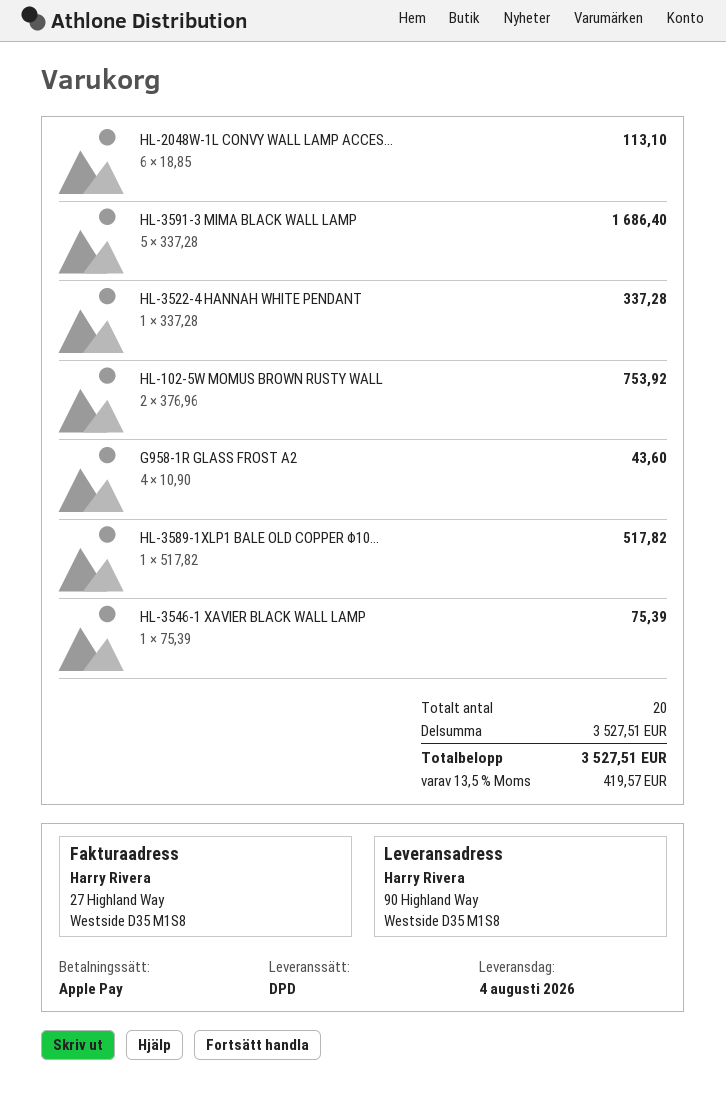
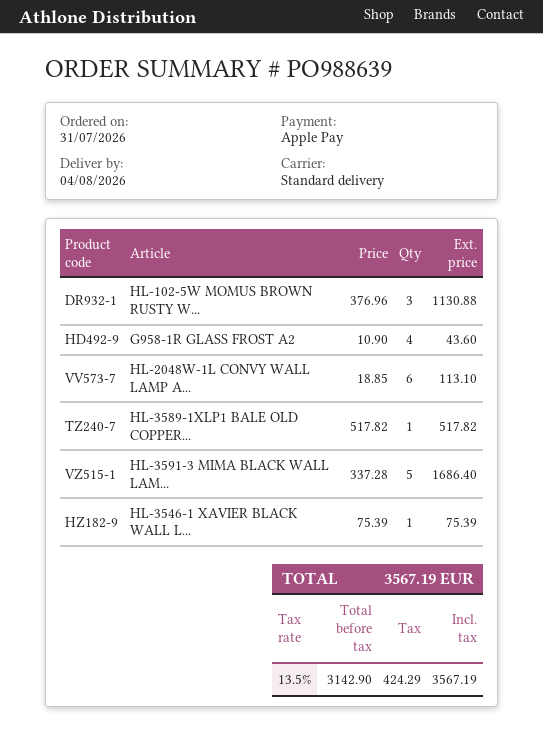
shipping method: DPD -> standard
HL-3522-4 HANNAH WHITE PENDANT: 1 x 337.28 = 337.28 -> none
HL-102-5W MOMUS BROWN RUSTY WALL: 2 x 376.96 = 753.92 -> 3 x 376.96 = 1130.88
tax: 13.5% = 419.57 -> 13.5% = 424.29
total: 3527.51 -> 3567.19

